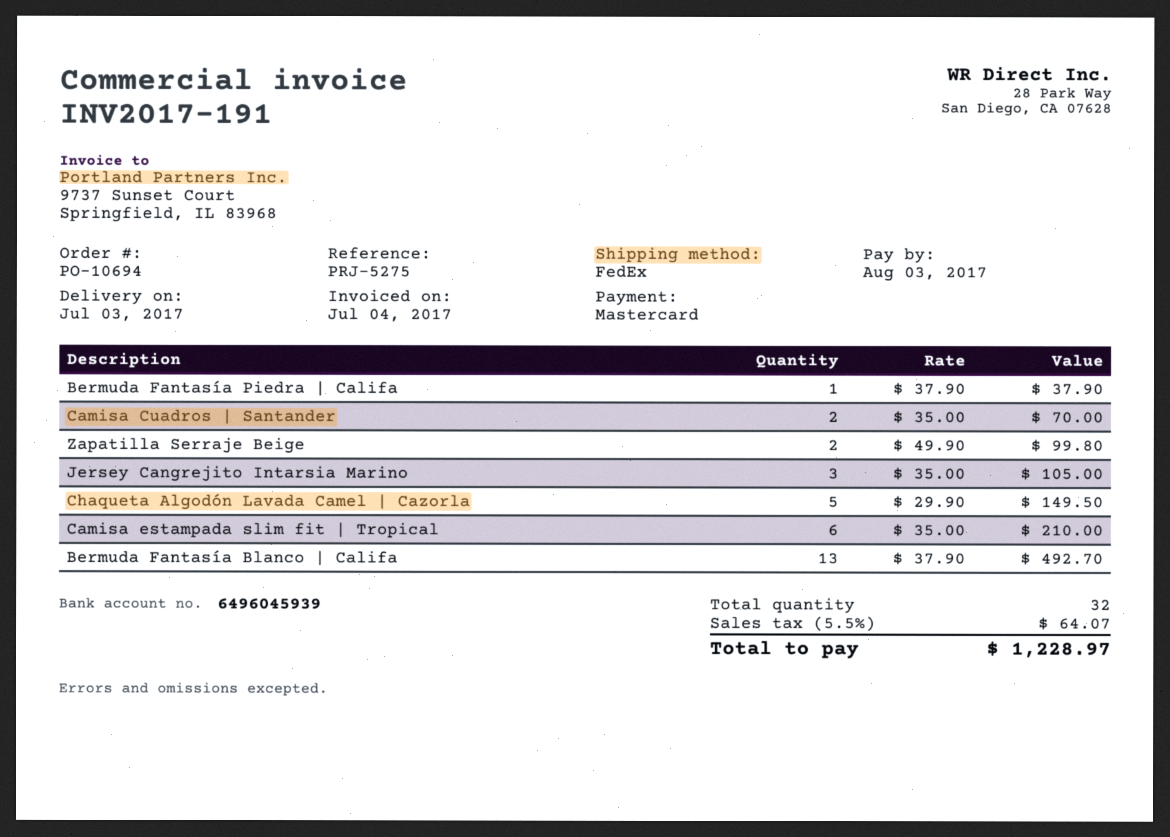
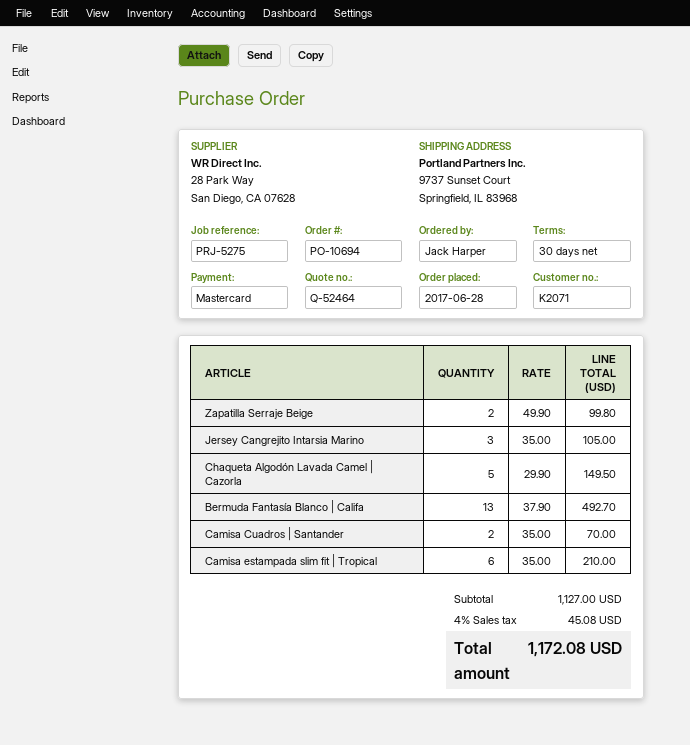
Bermuda Fantasía Piedra | Califa: 1 x 37.90 = 37.90 -> none
tax: 5.5% = 64.07 -> 4% = 45.08
total: 1228.97 -> 1172.08

